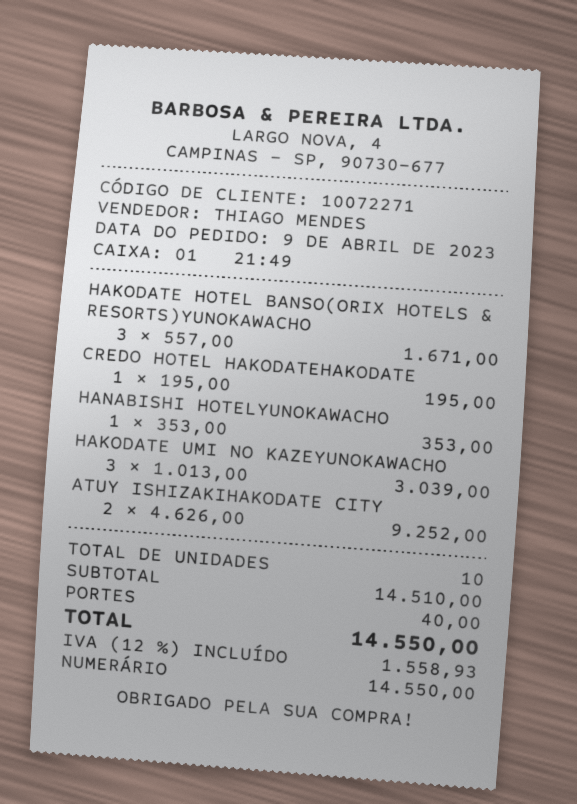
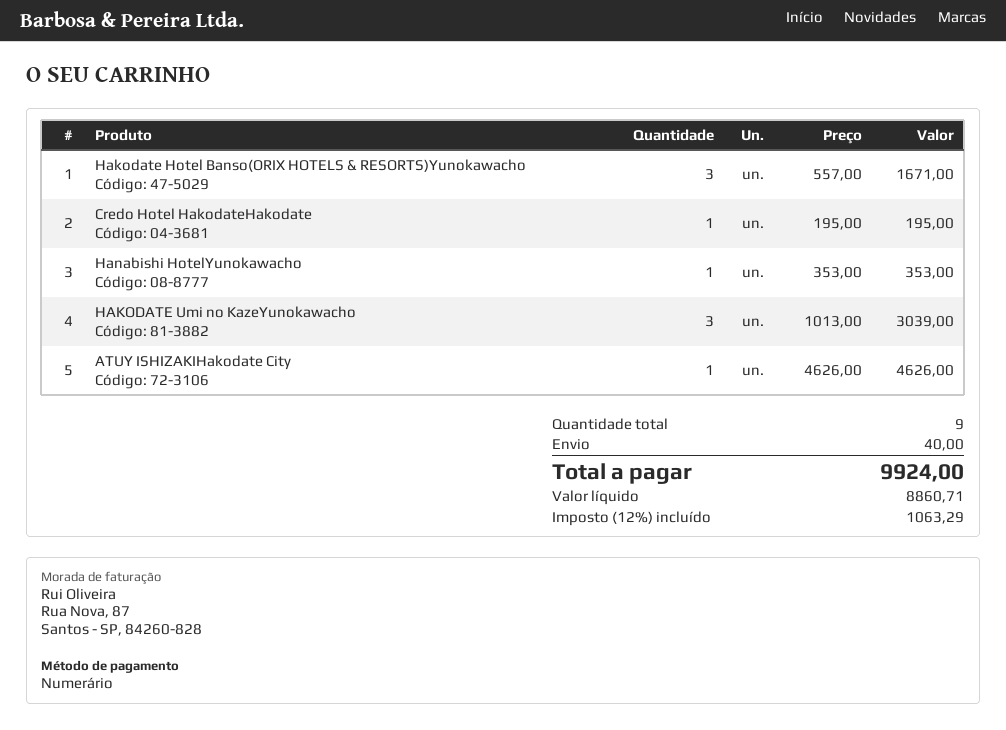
ATUY ISHIZAKIHAKODATE CITY: 2 x 4626.00 = 9252.00 -> 1 x 4626.00 = 4626.00
total quantity: 10 -> 9
tax: 12% = 1558.93 -> 12% = 1063.29
total: 14550.00 -> 9924.00

